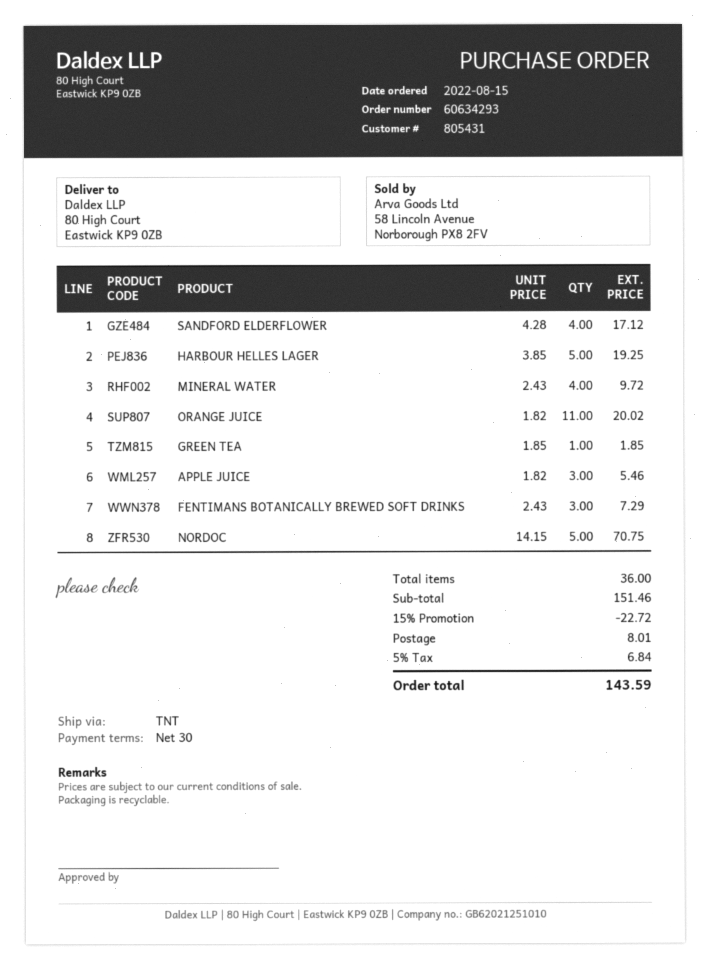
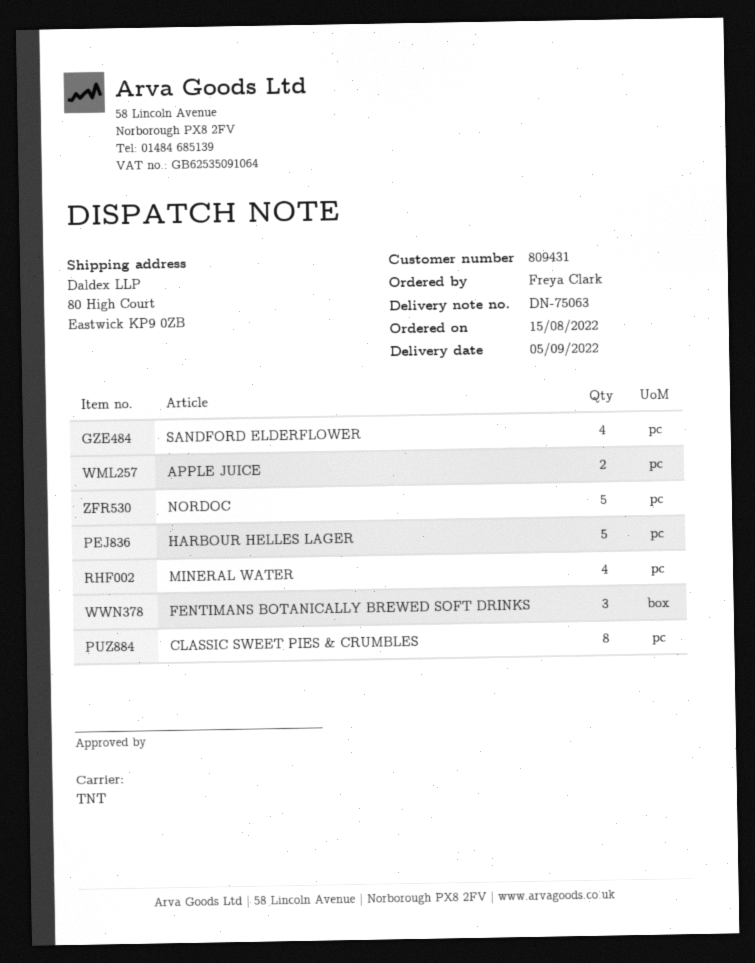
customer number: 805431 -> 809431
ORANGE JUICE: 11 -> none
GREEN TEA: 1 -> none
APPLE JUICE: 3 -> 2
CLASSIC SWEET PIES & CRUMBLES: none -> 8

